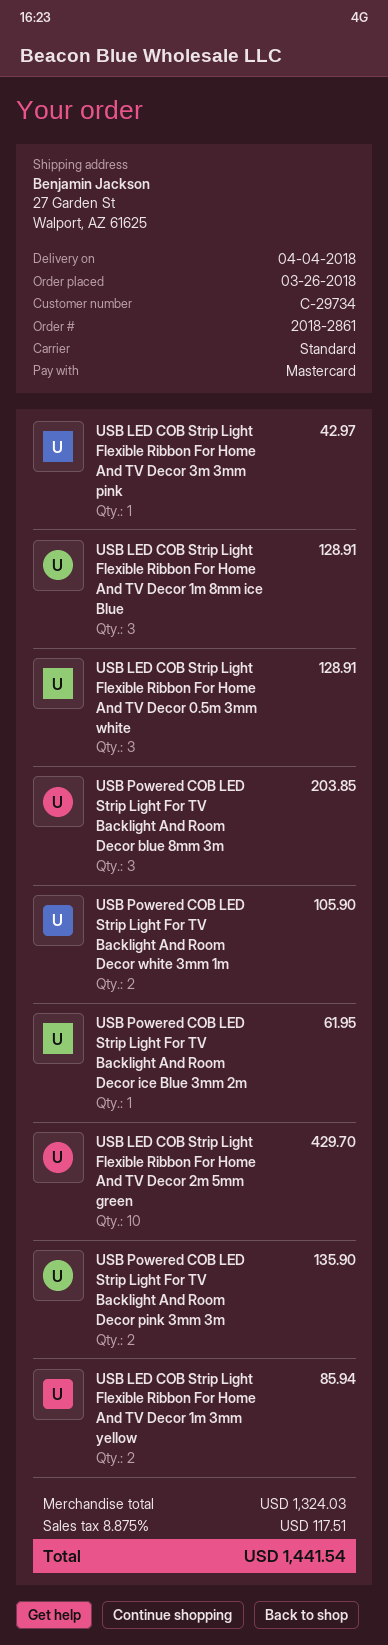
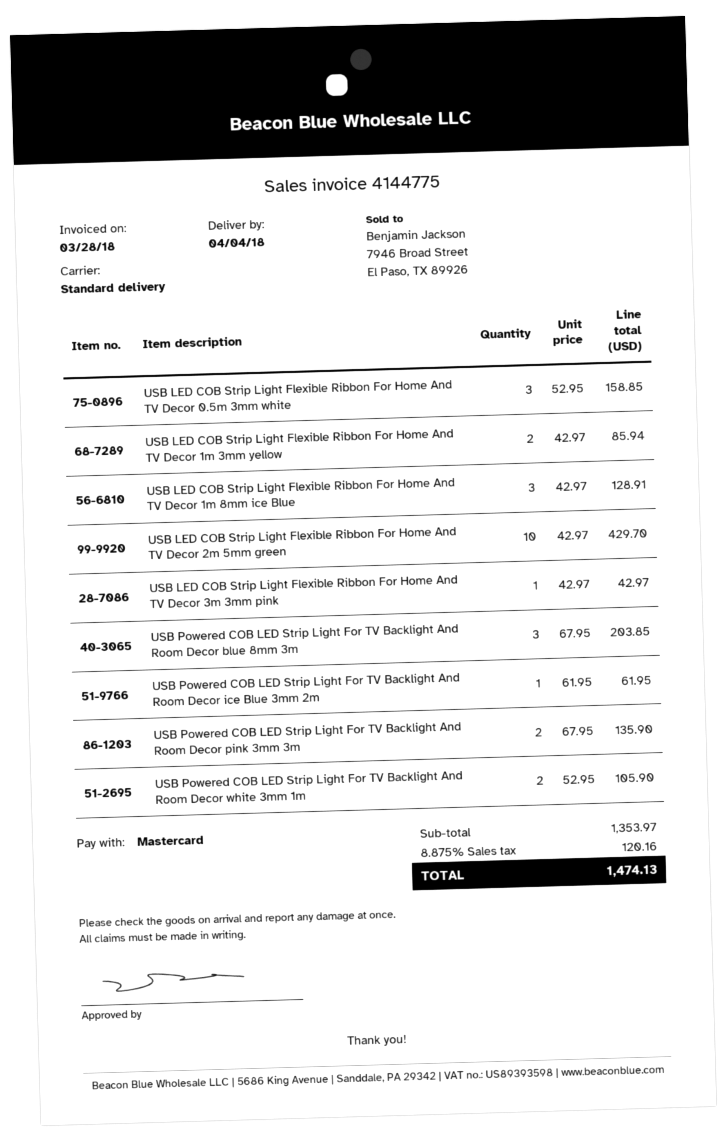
USB LED COB Strip Light Flexible Ribbon For Home And TV Decor 0.5m 3mm white: 3 for 128.91 -> 3 for 158.85
subtotal: 1324.03 -> 1353.97
tax: 8.875% = 117.51 -> 8.875% = 120.16
total: 1441.54 -> 1474.13

